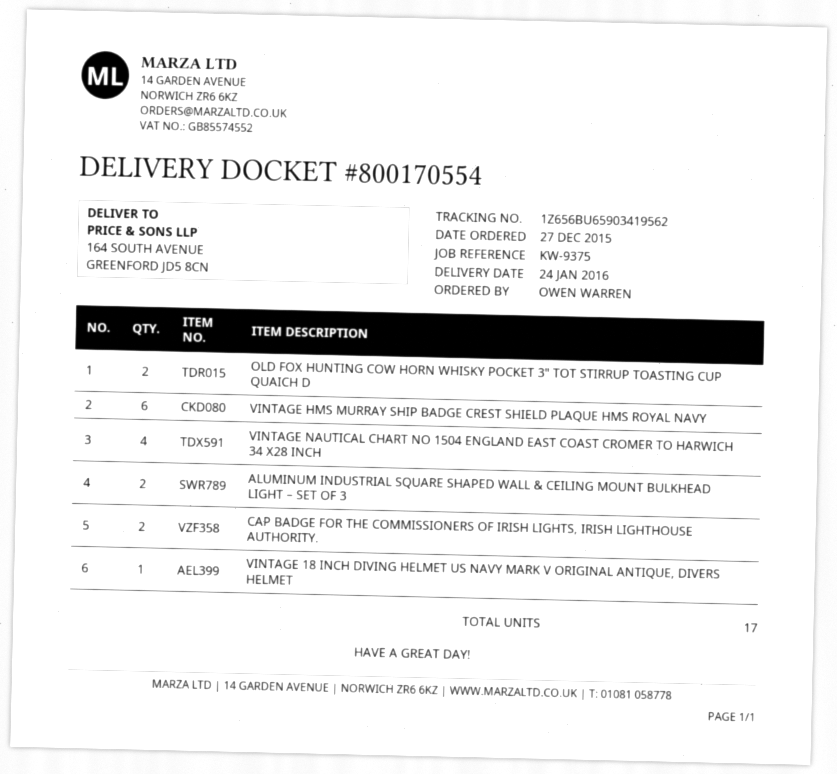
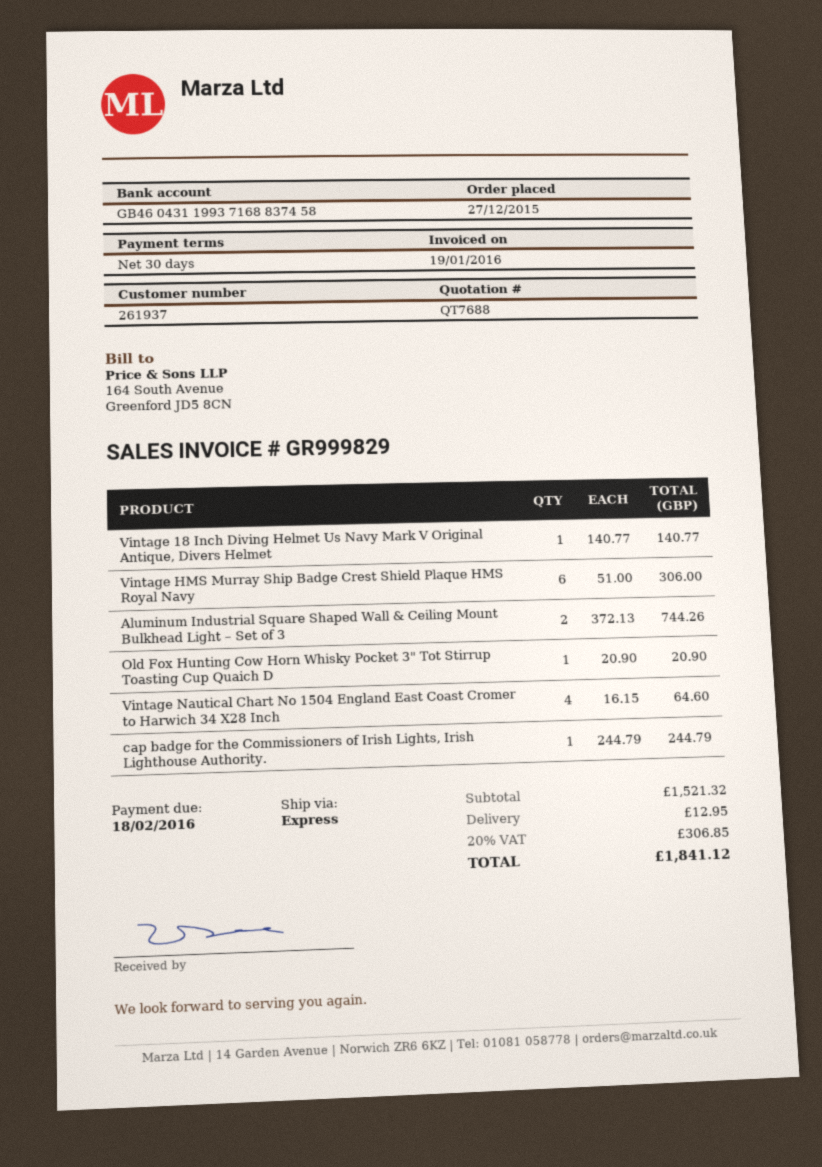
OLD FOX HUNTING COW HORN WHISKY POCKET 3" TOT STIRRUP TOASTING CUP QUAICH D: 2 -> 1
CAP BADGE FOR THE COMMISSIONERS OF IRISH LIGHTS, IRISH LIGHTHOUSE AUTHORITY.: 2 -> 1

